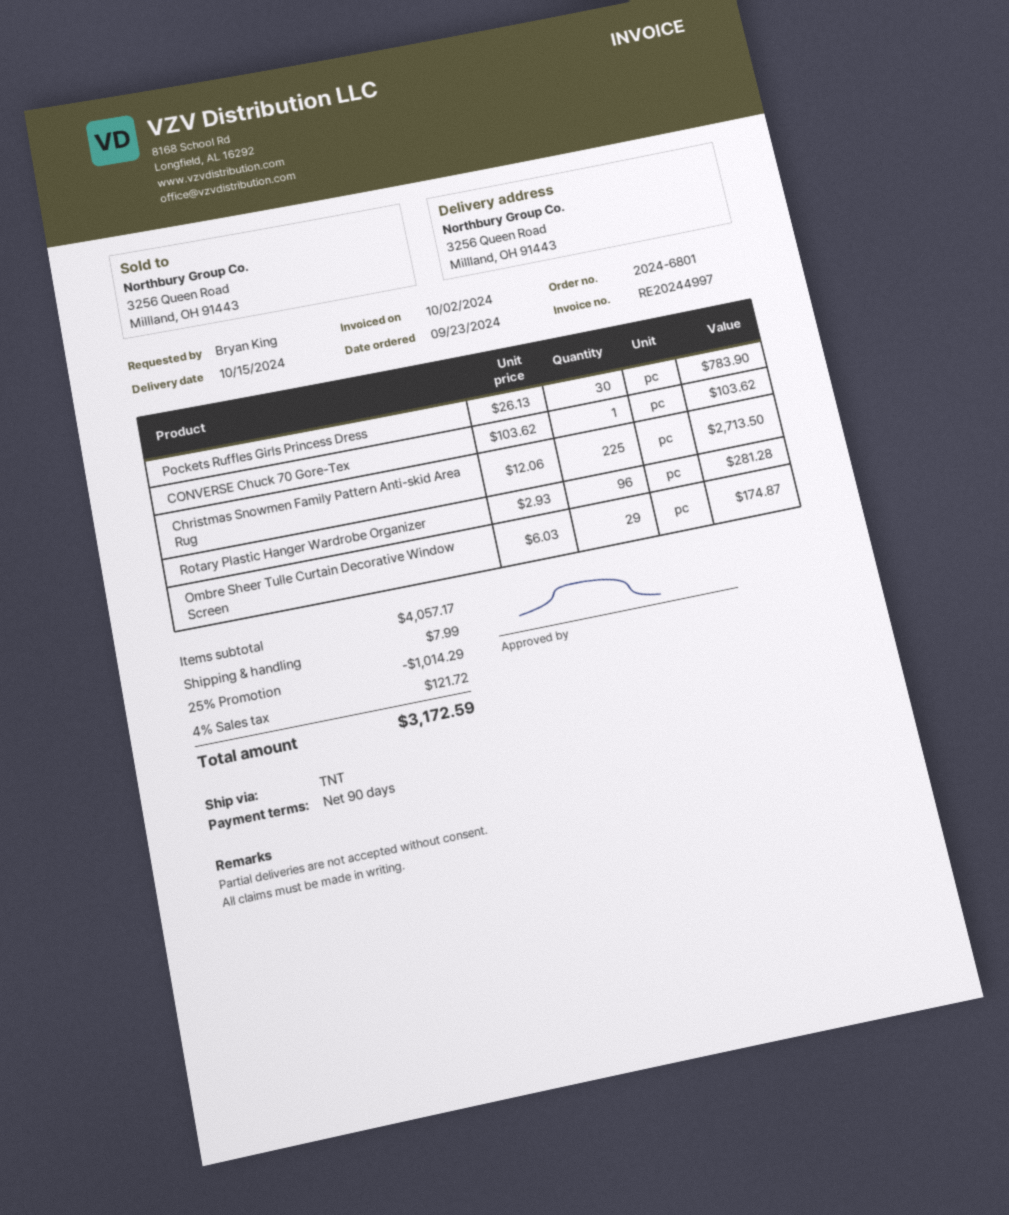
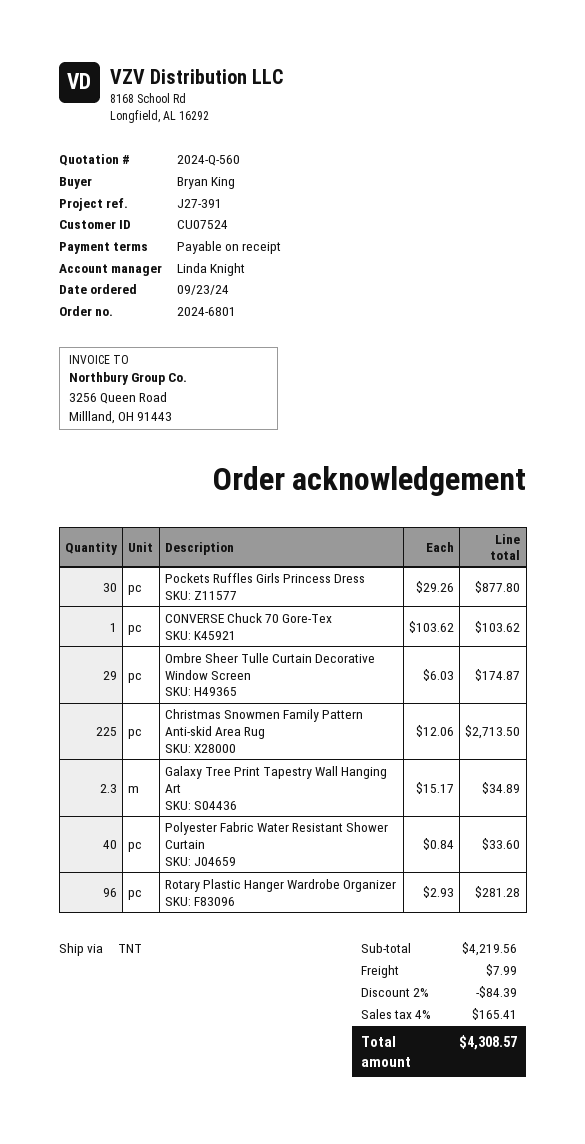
payment terms: 90 days -> on receipt
Pockets Ruffles Girls Princess Dress: 30 x 26.13 = 783.90 -> 30 x 29.26 = 877.80
Galaxy Tree Print Tapestry Wall Hanging Art: none -> 2.3 x 15.17 = 34.89
Polyester Fabric Water Resistant Shower Curtain: none -> 40 x 0.84 = 33.60
subtotal: 4057.17 -> 4219.56
discount: 25% = 1014.29 -> 2% = 84.39
tax: 4% = 121.72 -> 4% = 165.41
total: 3172.59 -> 4308.57

